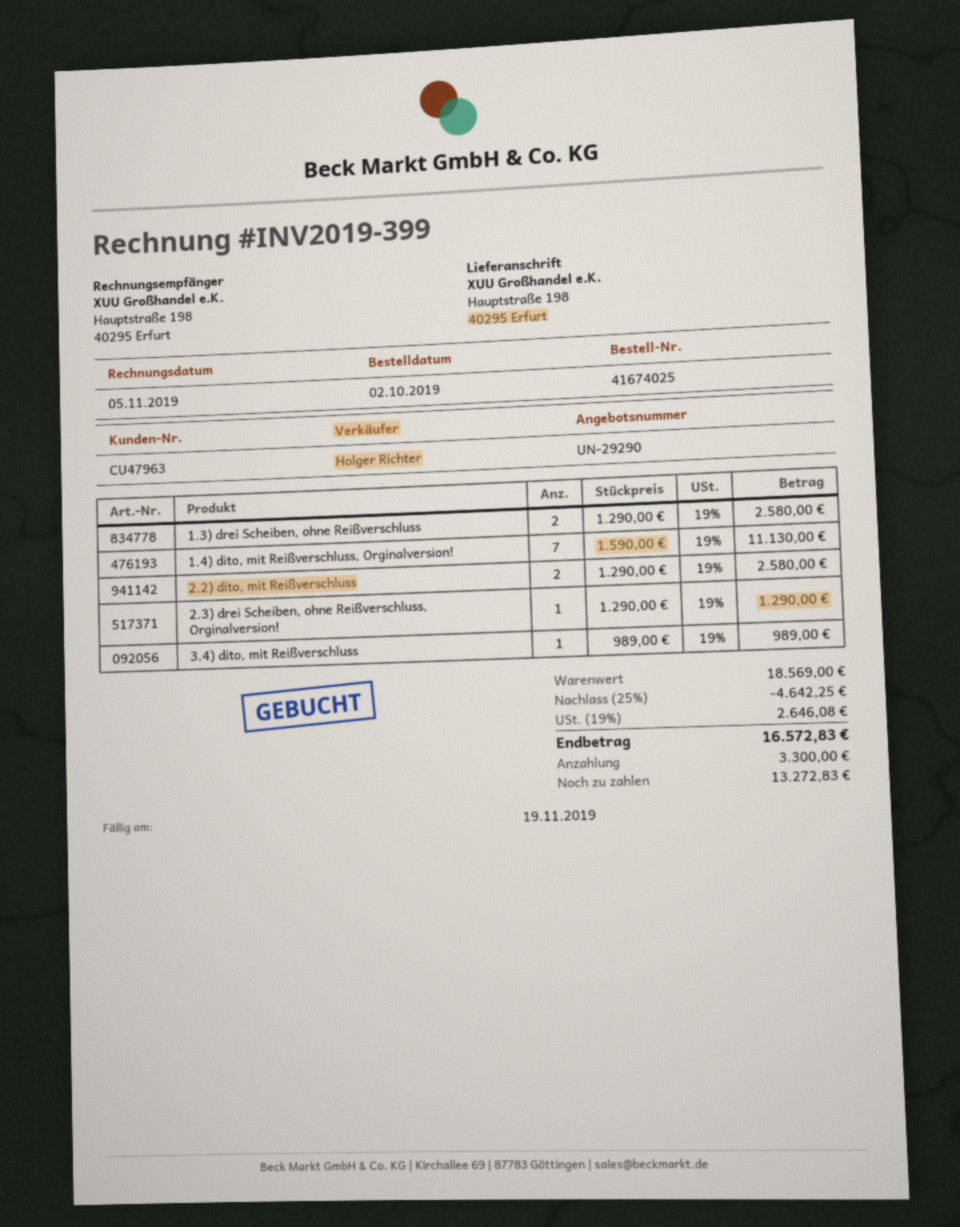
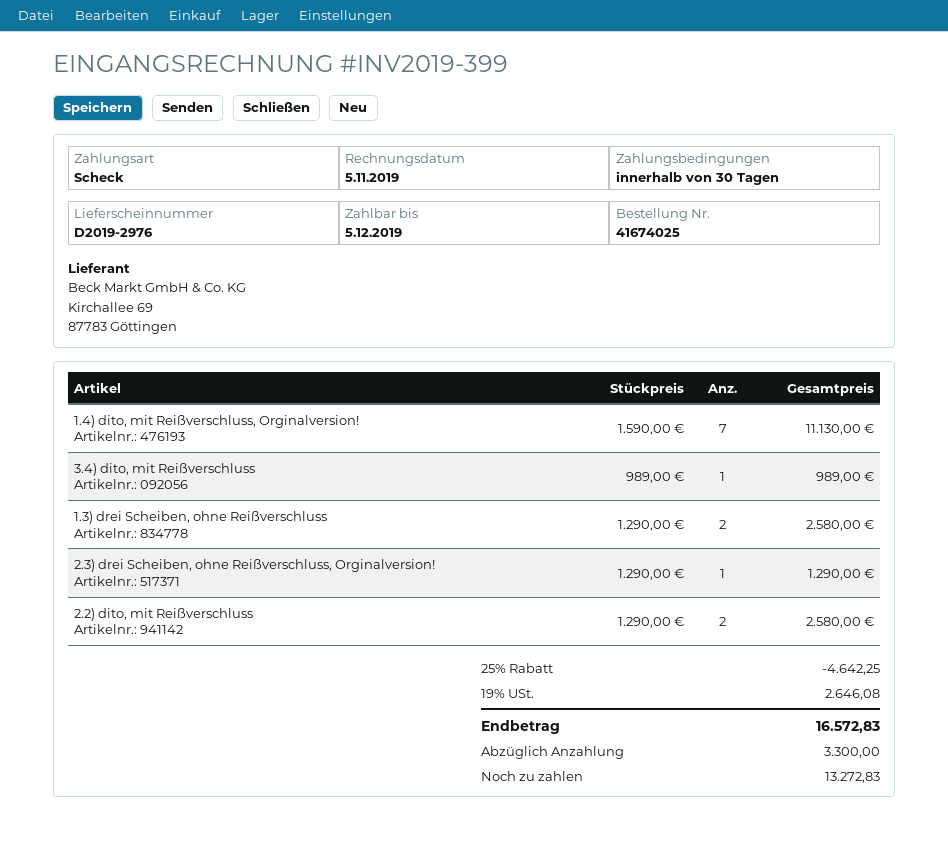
due date: 2019-11-19 -> 2019-12-05

